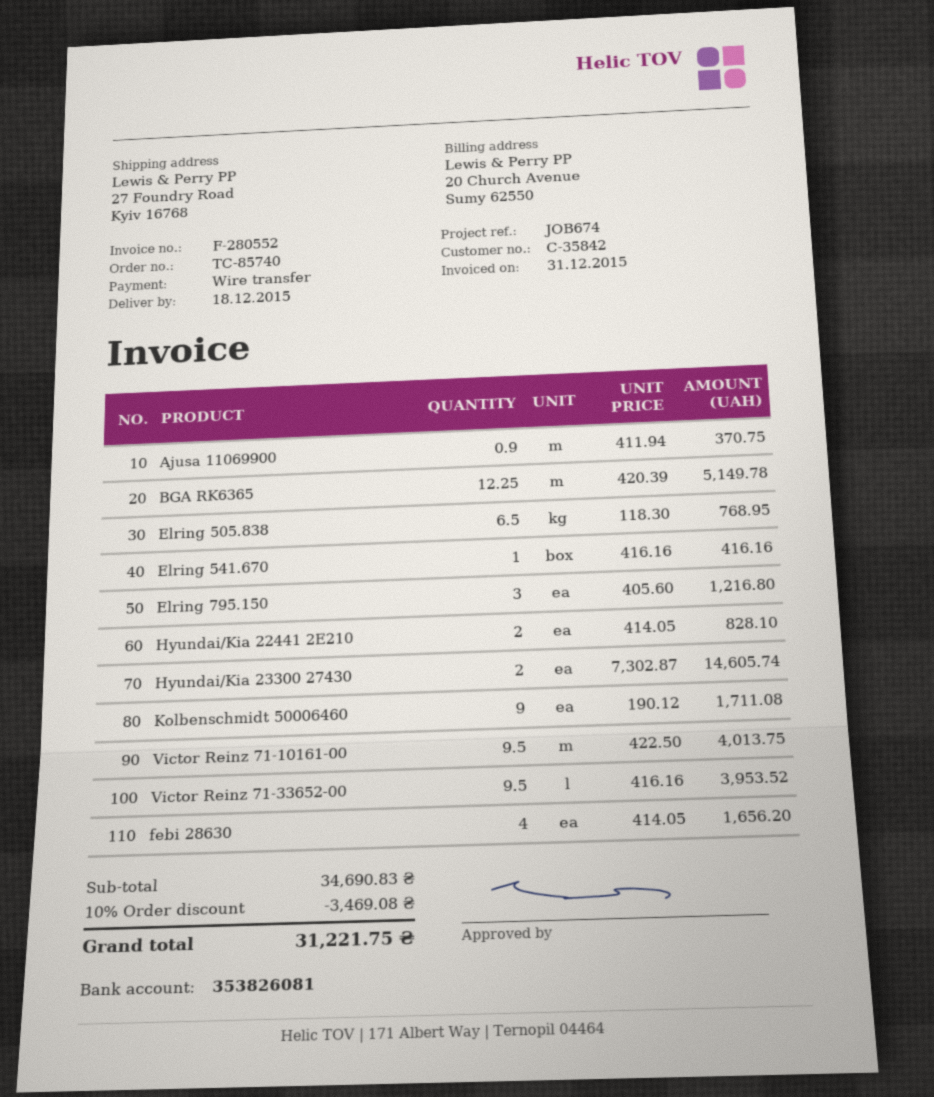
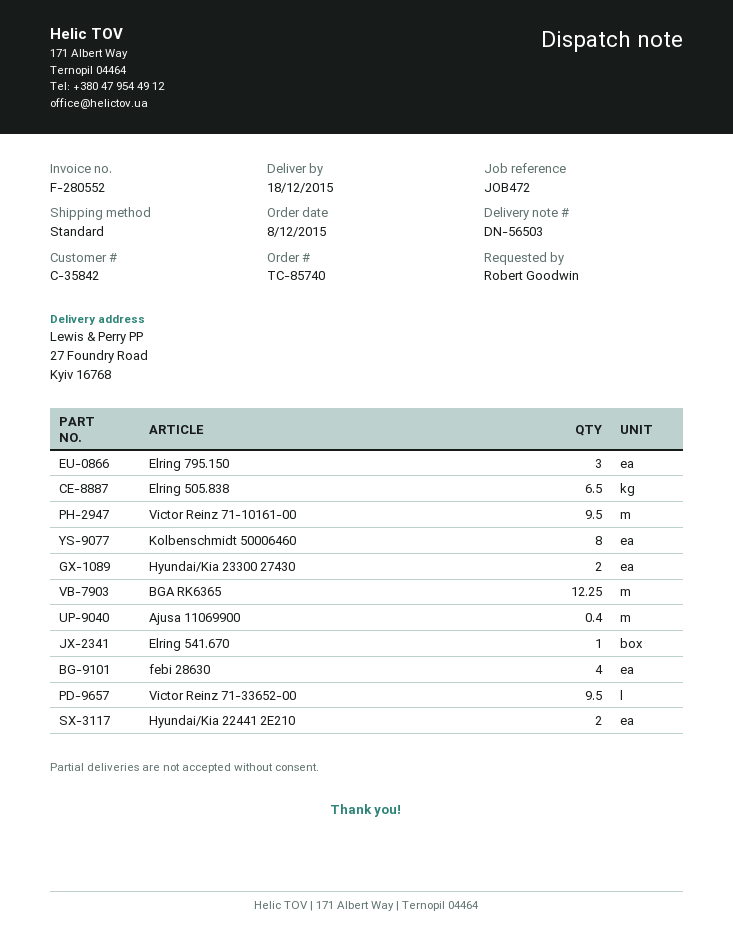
reference: JOB674 -> JOB472
Ajusa 11069900: 0.9 -> 0.4
Kolbenschmidt 50006460: 9 -> 8

